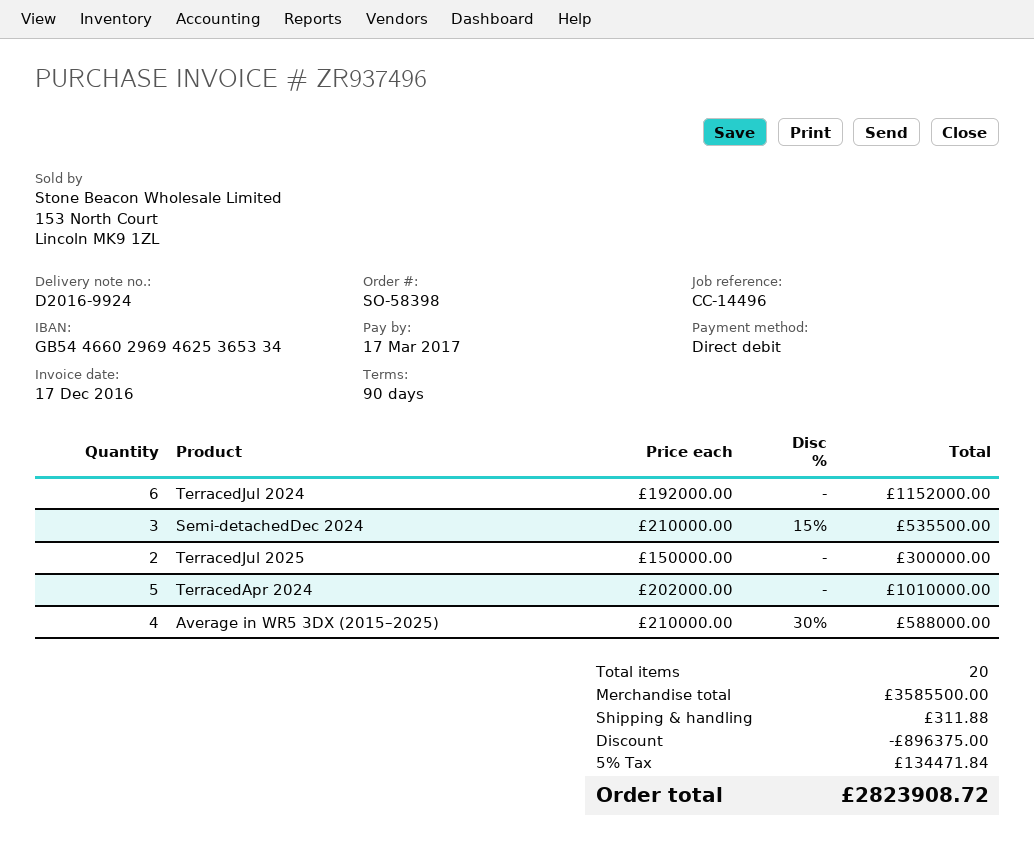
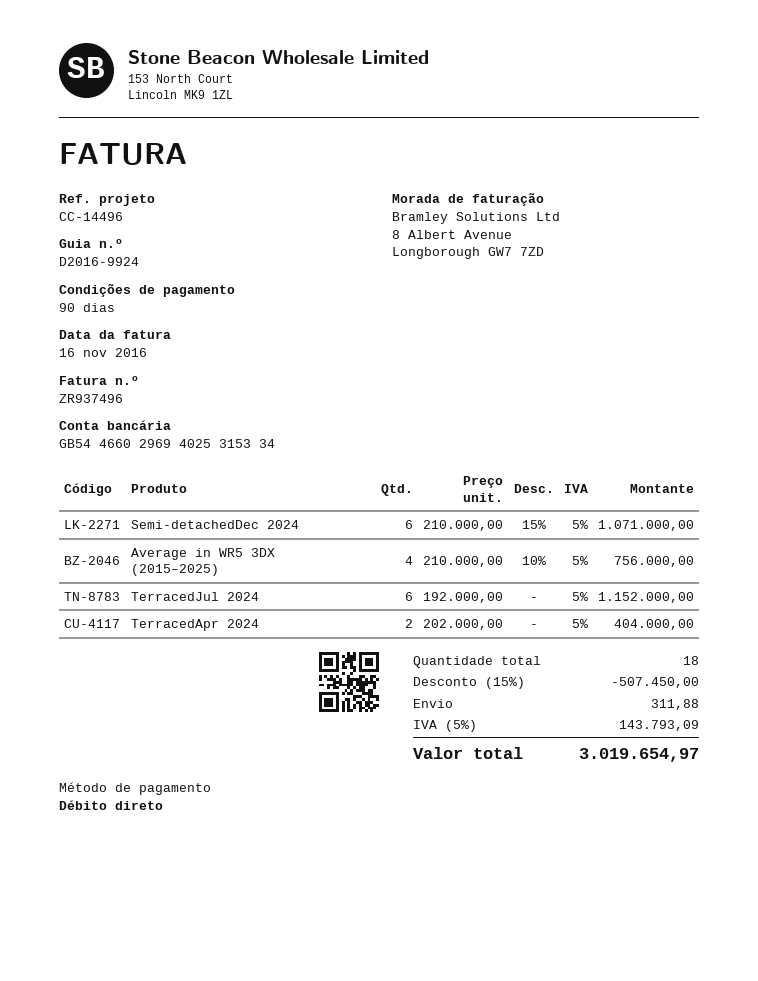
invoice date: 2016-12-17 -> 2016-11-16
bank account: GB54466029694625365334 -> GB54466029694025315334
Semi-detachedDec 2024: 3 x 210000.00 - 15% = 535500.00 -> 6 x 210000.00 - 15% = 1071000.00
TerracedJul 2025: 2 x 150000.00 = 300000.00 -> none
TerracedApr 2024: 5 x 202000.00 = 1010000.00 -> 2 x 202000.00 = 404000.00
Average in WR5 3DX (2015–2025): 4 x 210000.00 - 30% = 588000.00 -> 4 x 210000.00 - 10% = 756000.00
total quantity: 20 -> 18
discount: 896375.00 -> 507450.00
tax: 5% = 134471.84 -> 5% = 143793.09
total: 2823908.72 -> 3019654.97

